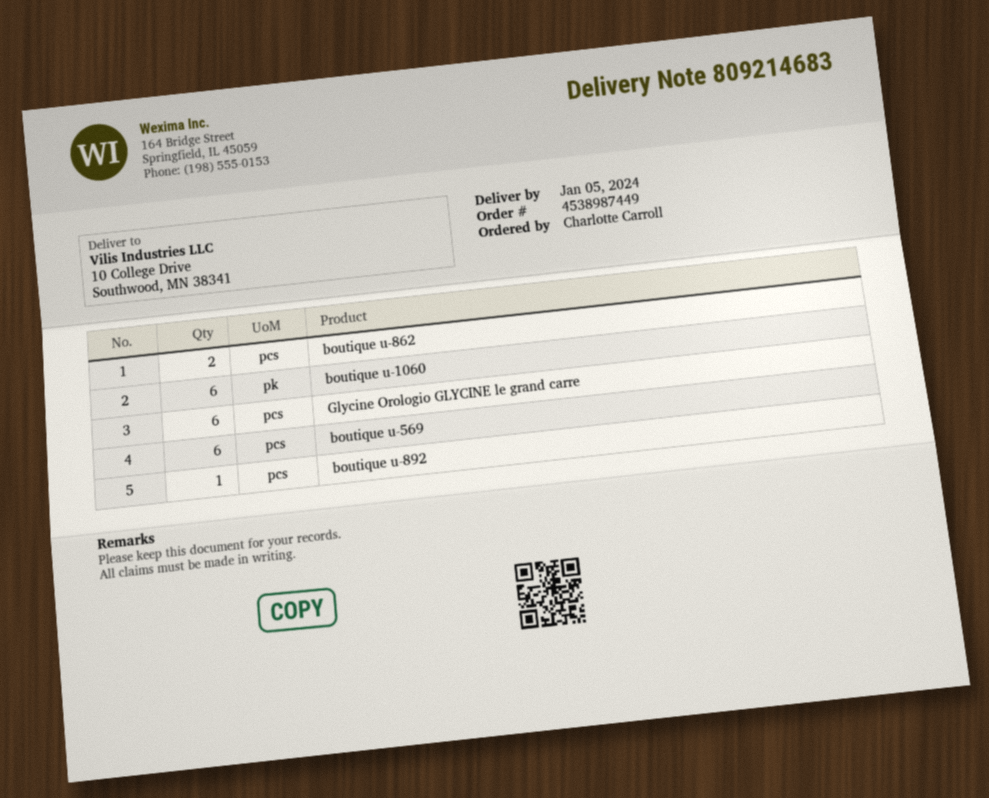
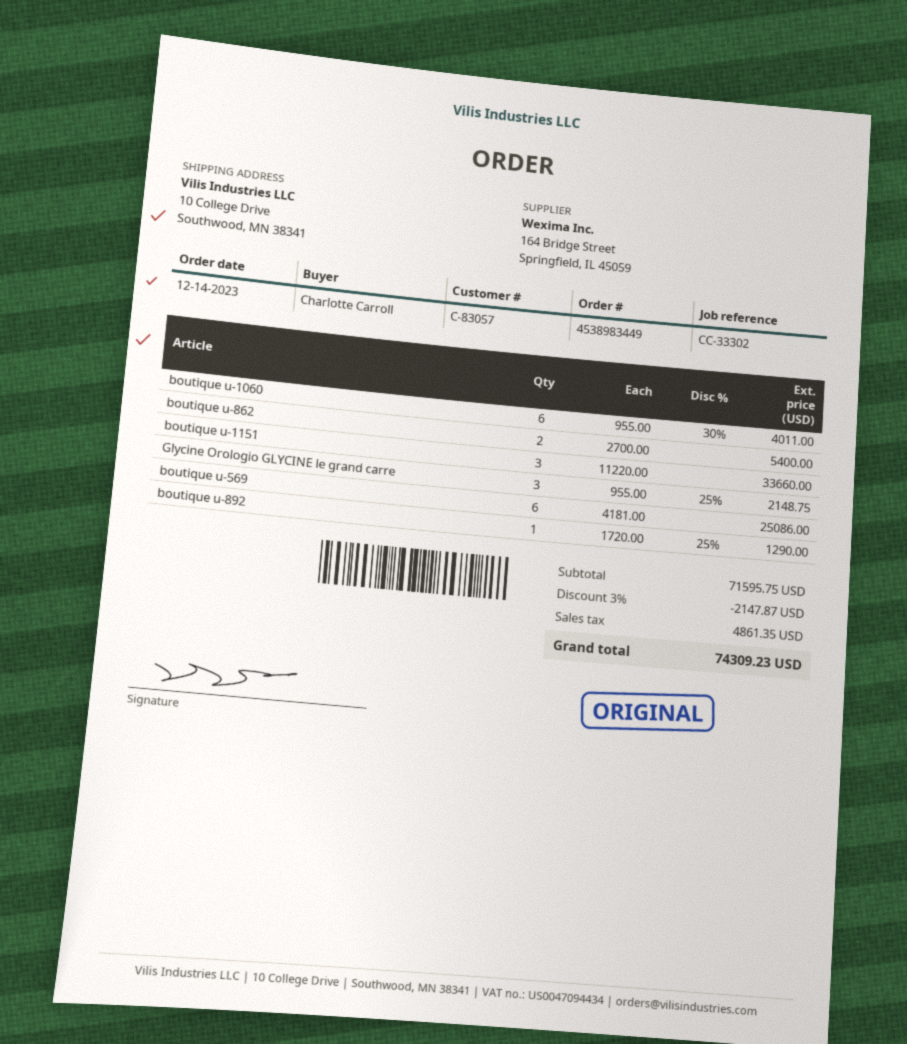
order number: 4538987449 -> 4538983449
Glycine Orologio GLYCINE le grand carre: 6 -> 3
boutique u-1151: none -> 3

